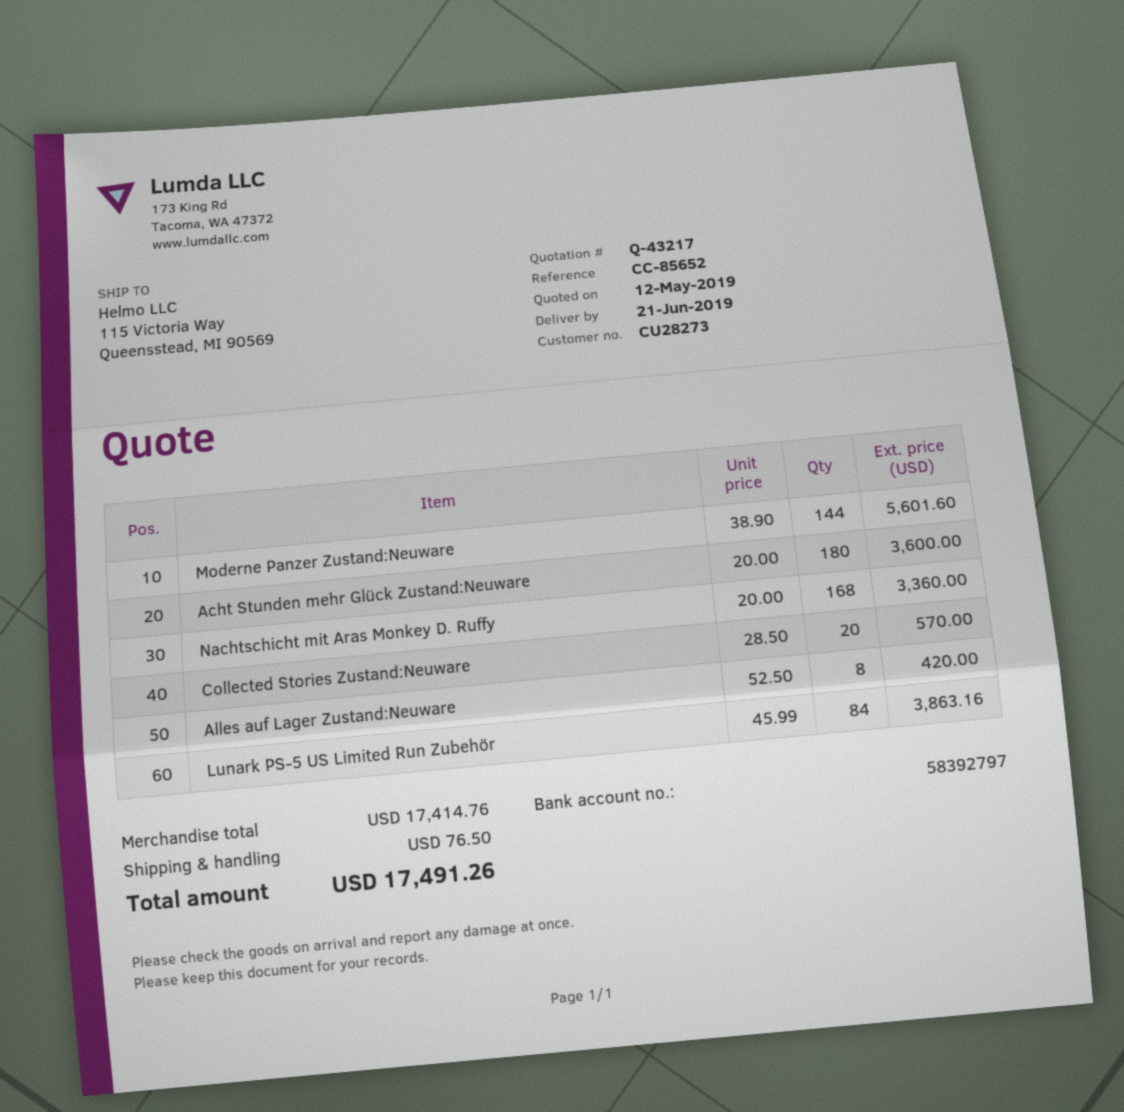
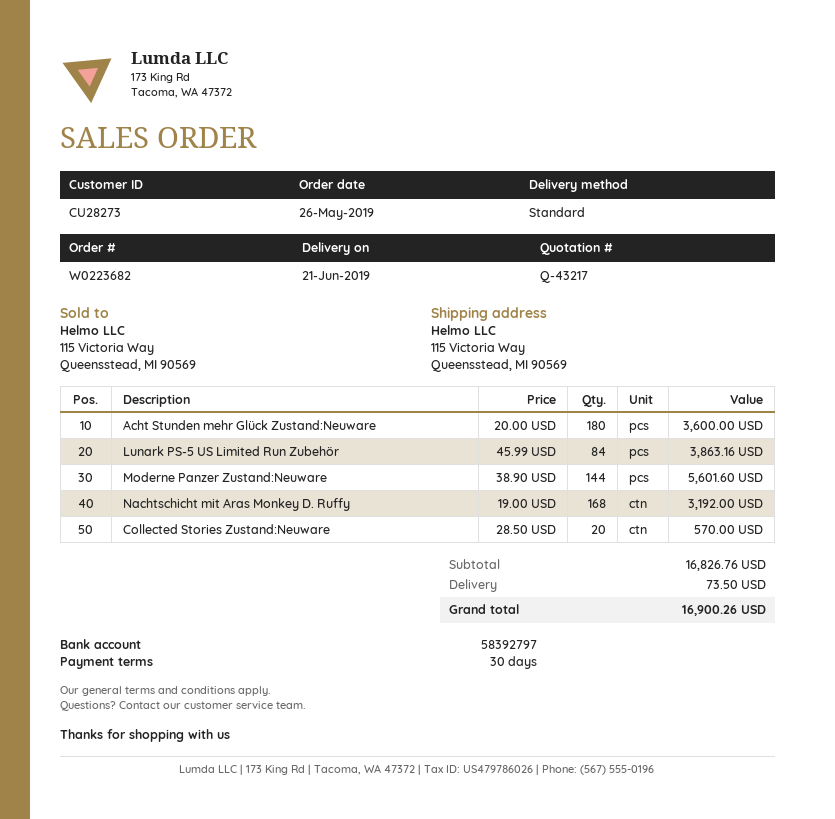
Nachtschicht mit Aras Monkey D. Ruffy: 168 x 20.00 = 3360.00 -> 168 x 19.00 = 3192.00
Alles auf Lager Zustand:Neuware: 8 x 52.50 = 420.00 -> none
subtotal: 17414.76 -> 16826.76
shipping: 76.50 -> 73.50
total: 17491.26 -> 16900.26

